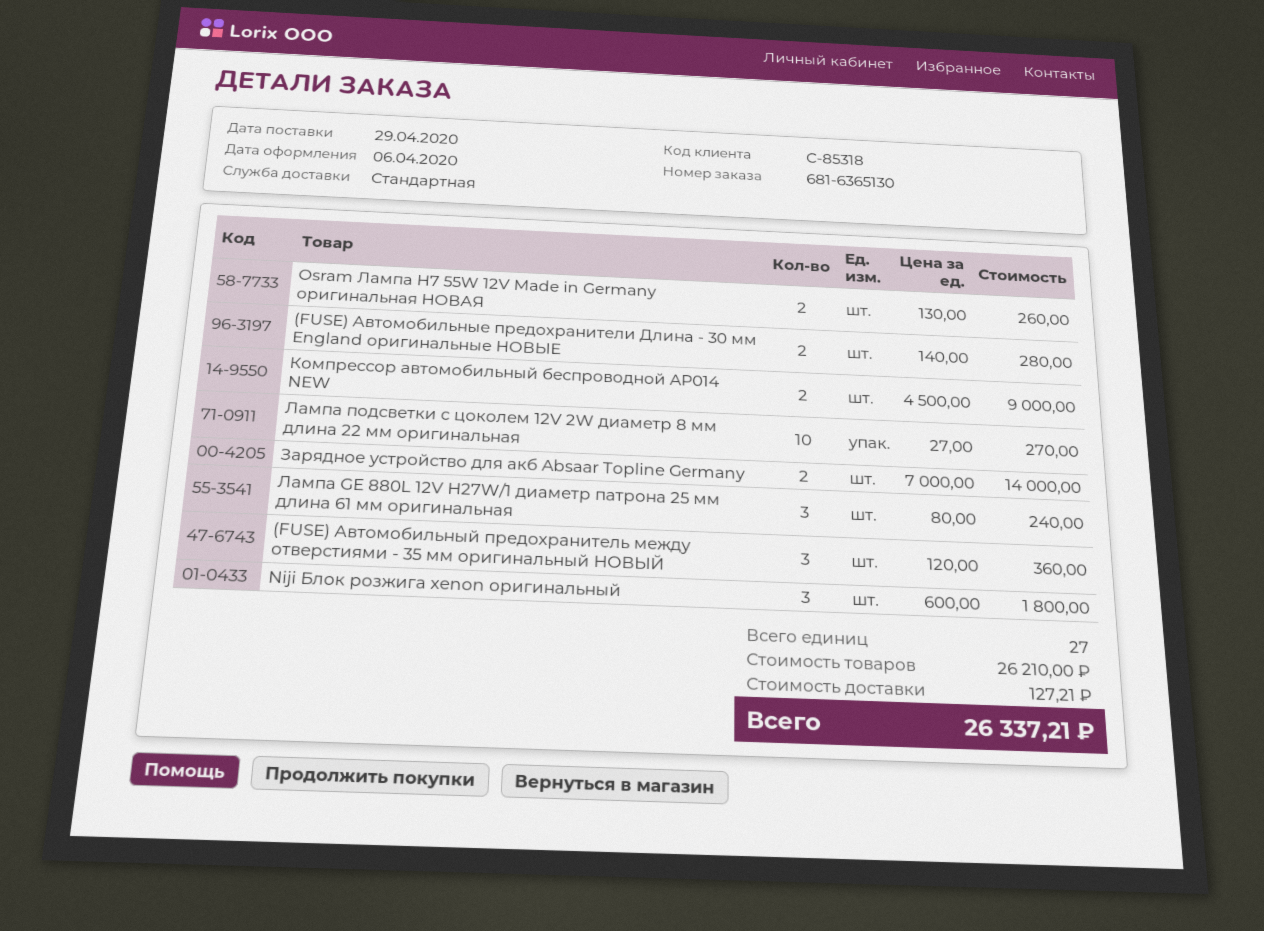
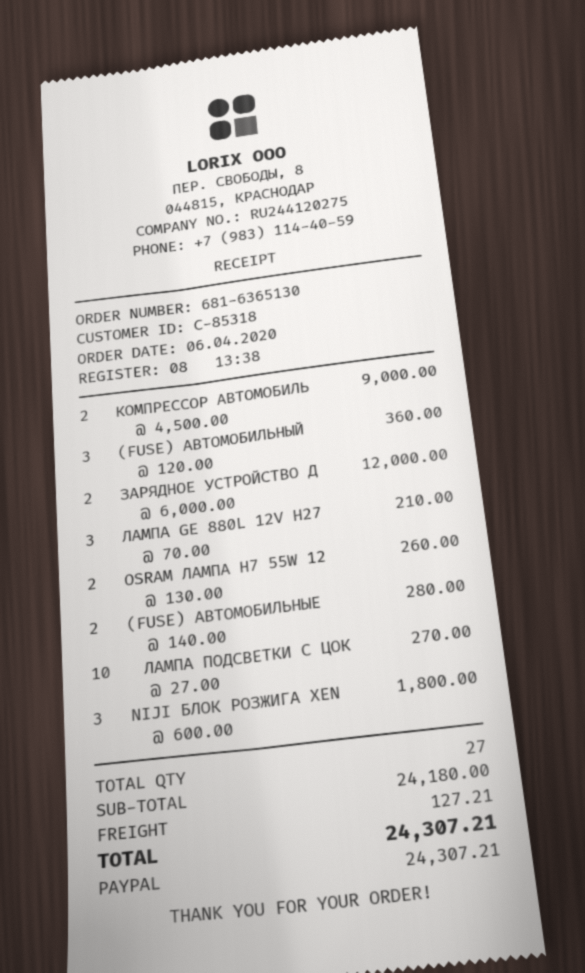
Зарядное устройство для акб Absaar Topline Germany: 2 x 7000.00 = 14000.00 -> 2 x 6000.00 = 12000.00
Лампа GE 880L 12V H27W/1 диаметр патрона 25 мм длина 61 мм оригинальная: 3 x 80.00 = 240.00 -> 3 x 70.00 = 210.00
subtotal: 26210.00 -> 24180.00
total: 26337.21 -> 24307.21

